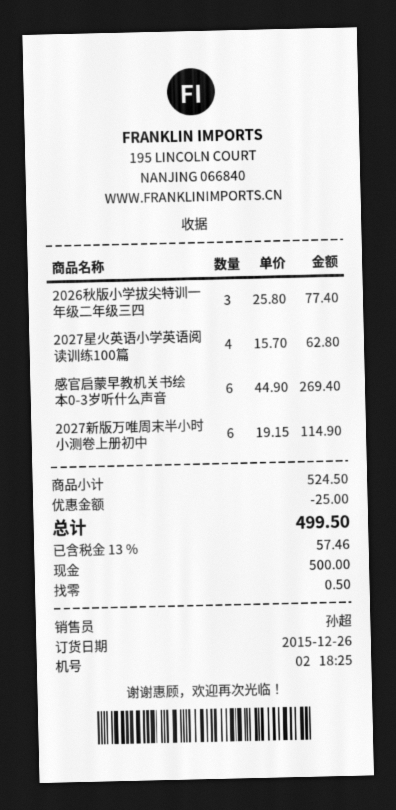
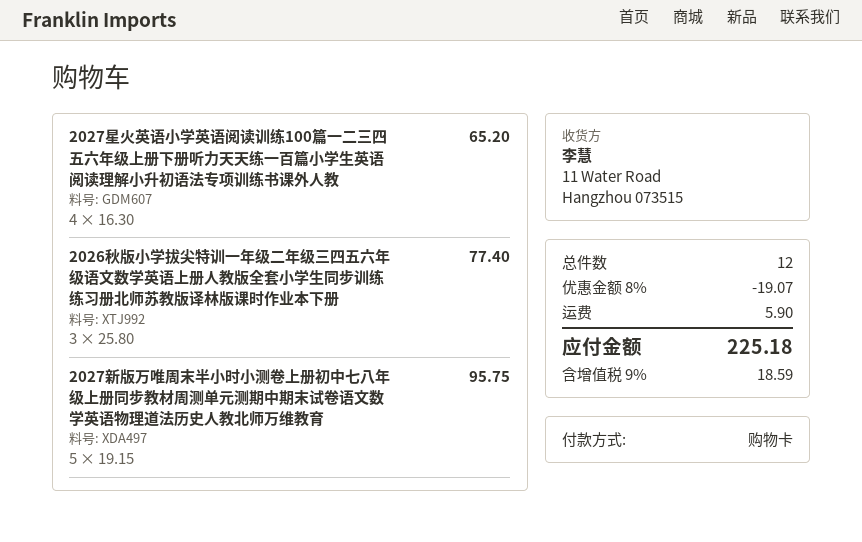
payment method: cash -> gift card
2027星火英语小学英语阅读训练100篇: 4 x 15.70 = 62.80 -> 4 x 16.30 = 65.20
感官启蒙早教机关书绘本0-3岁听什么声音: 6 x 44.90 = 269.40 -> none
2027新版万唯周末半小时小测卷上册初中: 6 x 19.15 = 114.90 -> 5 x 19.15 = 95.75
discount: 25.00 -> 19.07
shipping: none -> 5.90
tax: 13% = 57.46 -> 9% = 18.59
total: 499.50 -> 225.18

